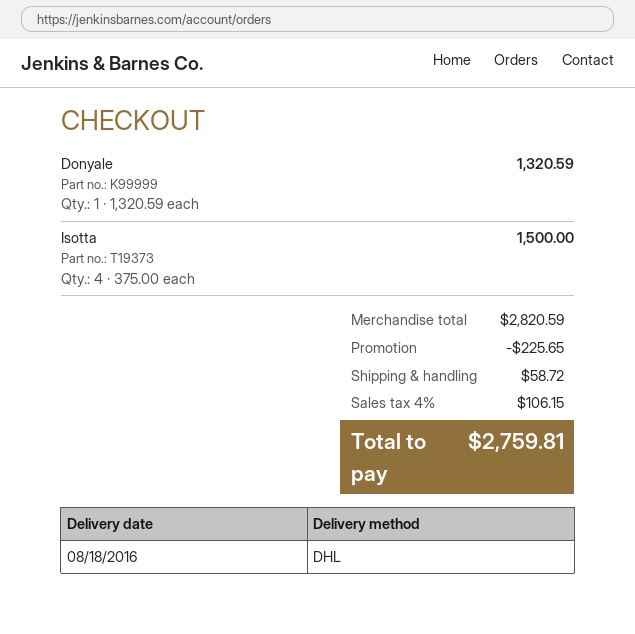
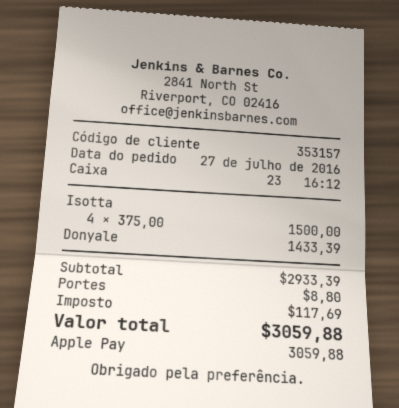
Donyale: 1 x 1320.59 = 1320.59 -> 1 x 1433.39 = 1433.39
subtotal: 2820.59 -> 2933.39
discount: 225.65 -> none
shipping: 58.72 -> 8.80
tax: 106.15 -> 117.69
total: 2759.81 -> 3059.88

